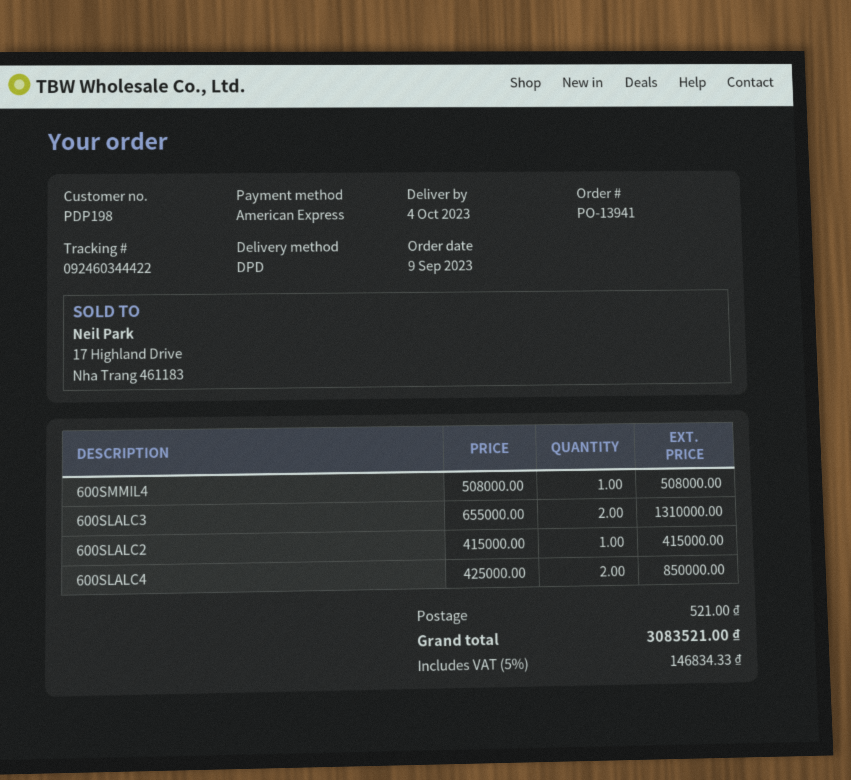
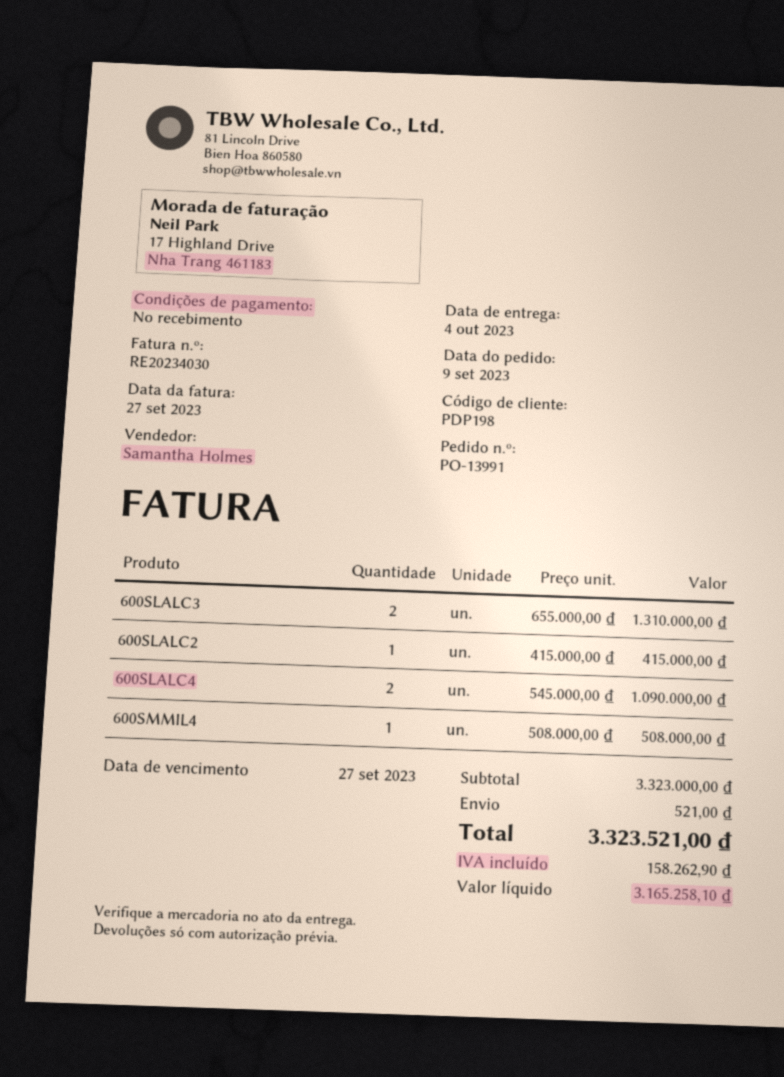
order number: PO-13941 -> PO-13991
600SLALC4: 2 x 425000.00 = 850000.00 -> 2 x 545000.00 = 1090000.00
tax: 146834.33 -> 158262.90
total: 3083521.00 -> 3323521.00

